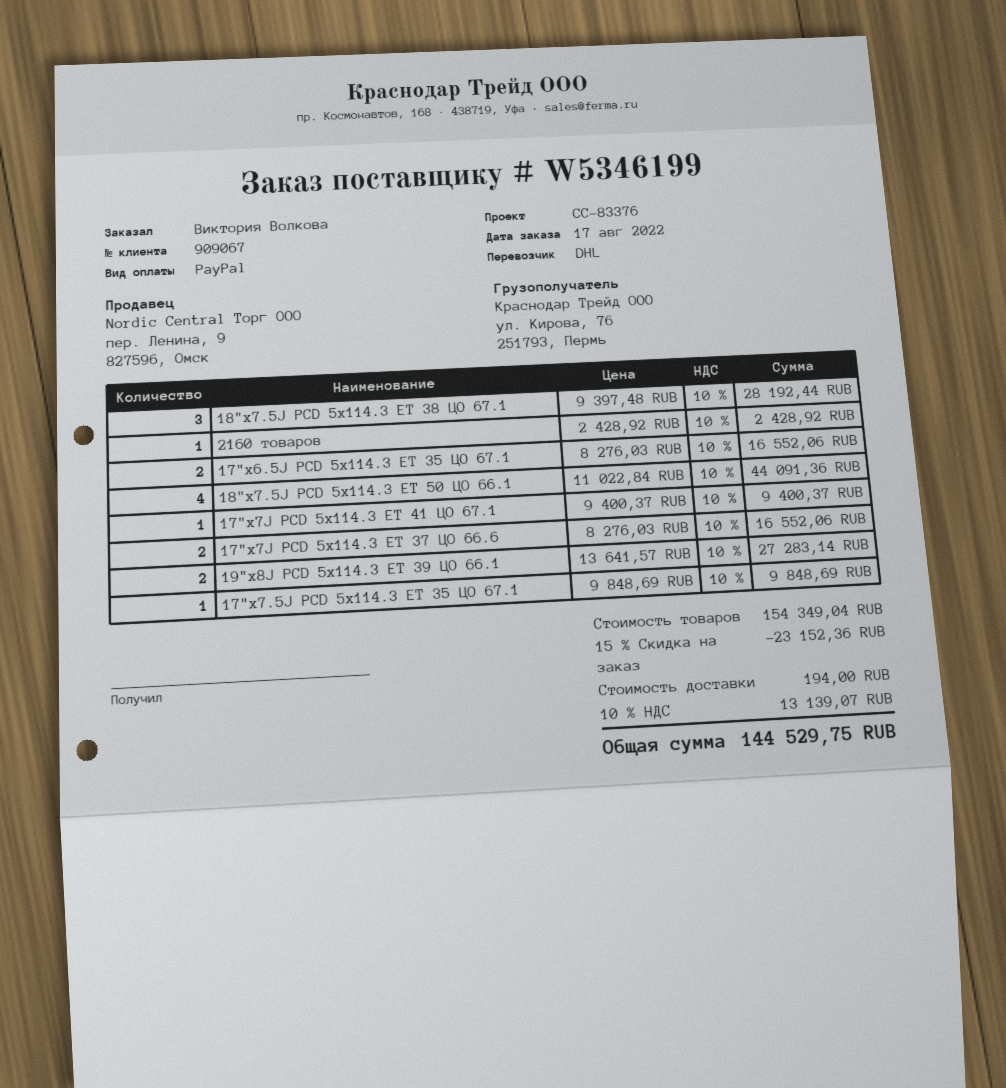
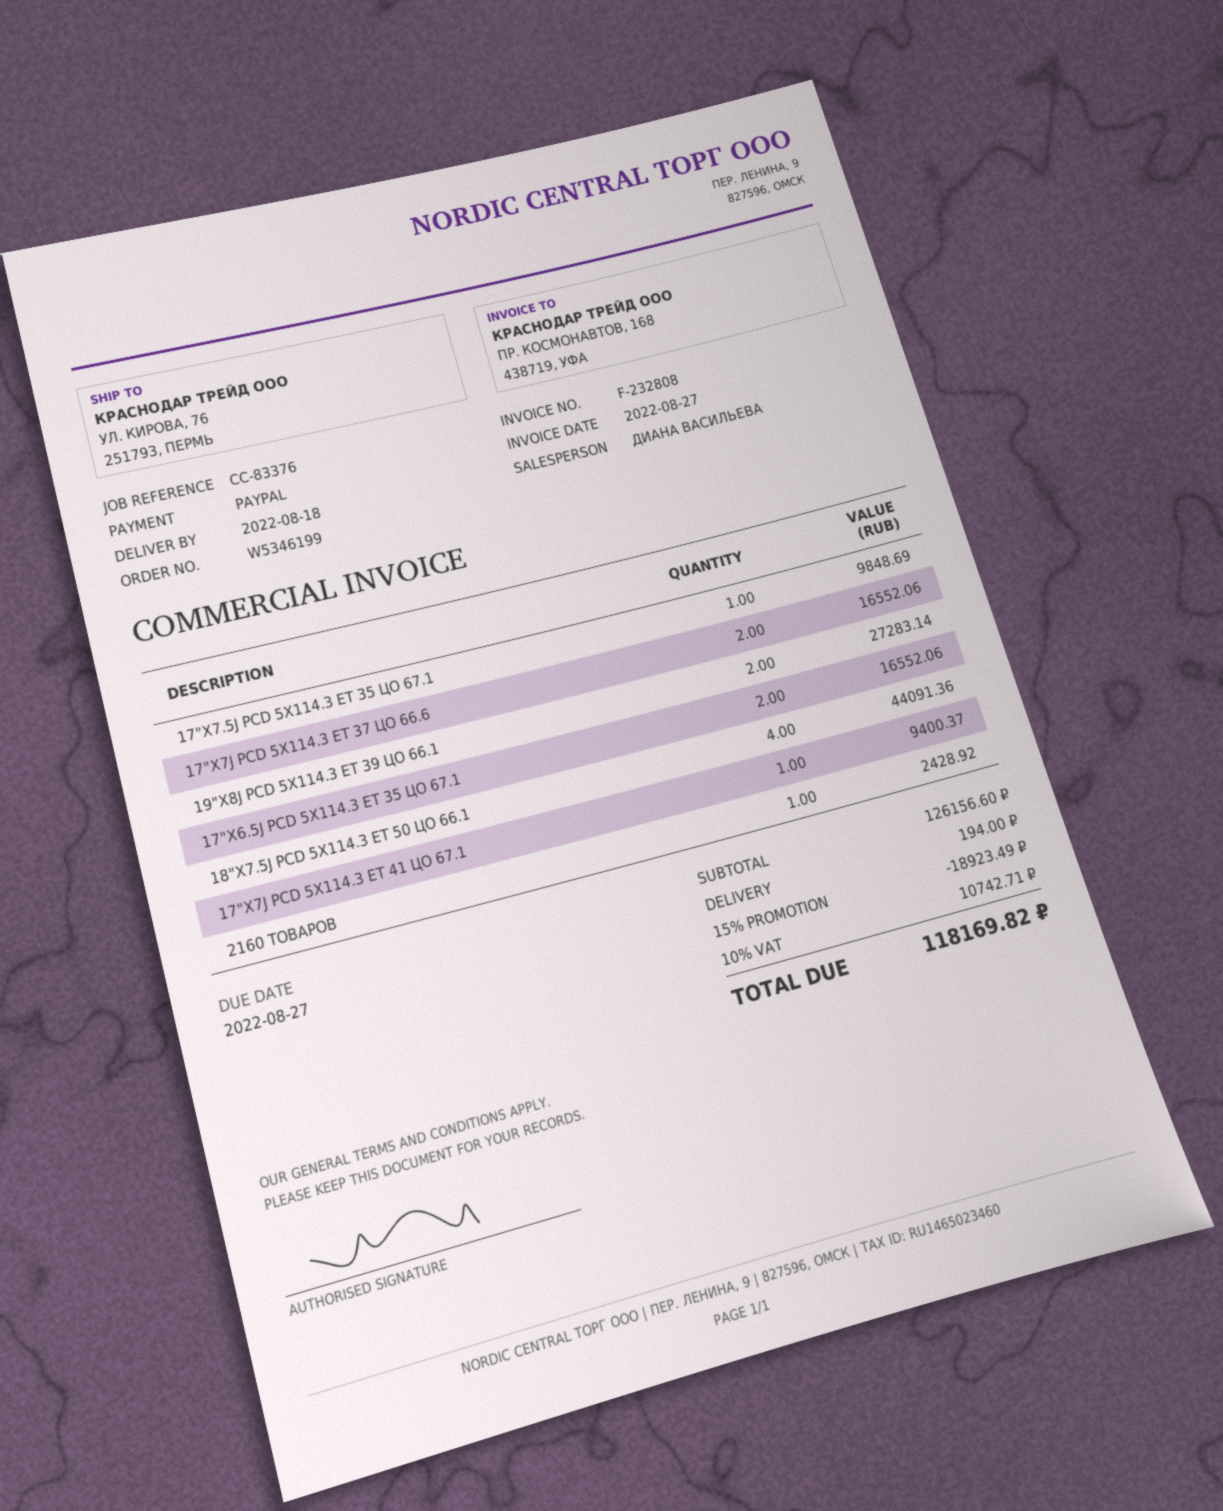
18"x7.5J PCD 5x114.3 ЕТ 38 ЦО 67.1: 3 for 28192.44 -> none
subtotal: 154349.04 -> 126156.60
discount: 15% = 23152.36 -> 15% = 18923.49
tax: 10% = 13139.07 -> 10% = 10742.71
total: 144529.75 -> 118169.82

